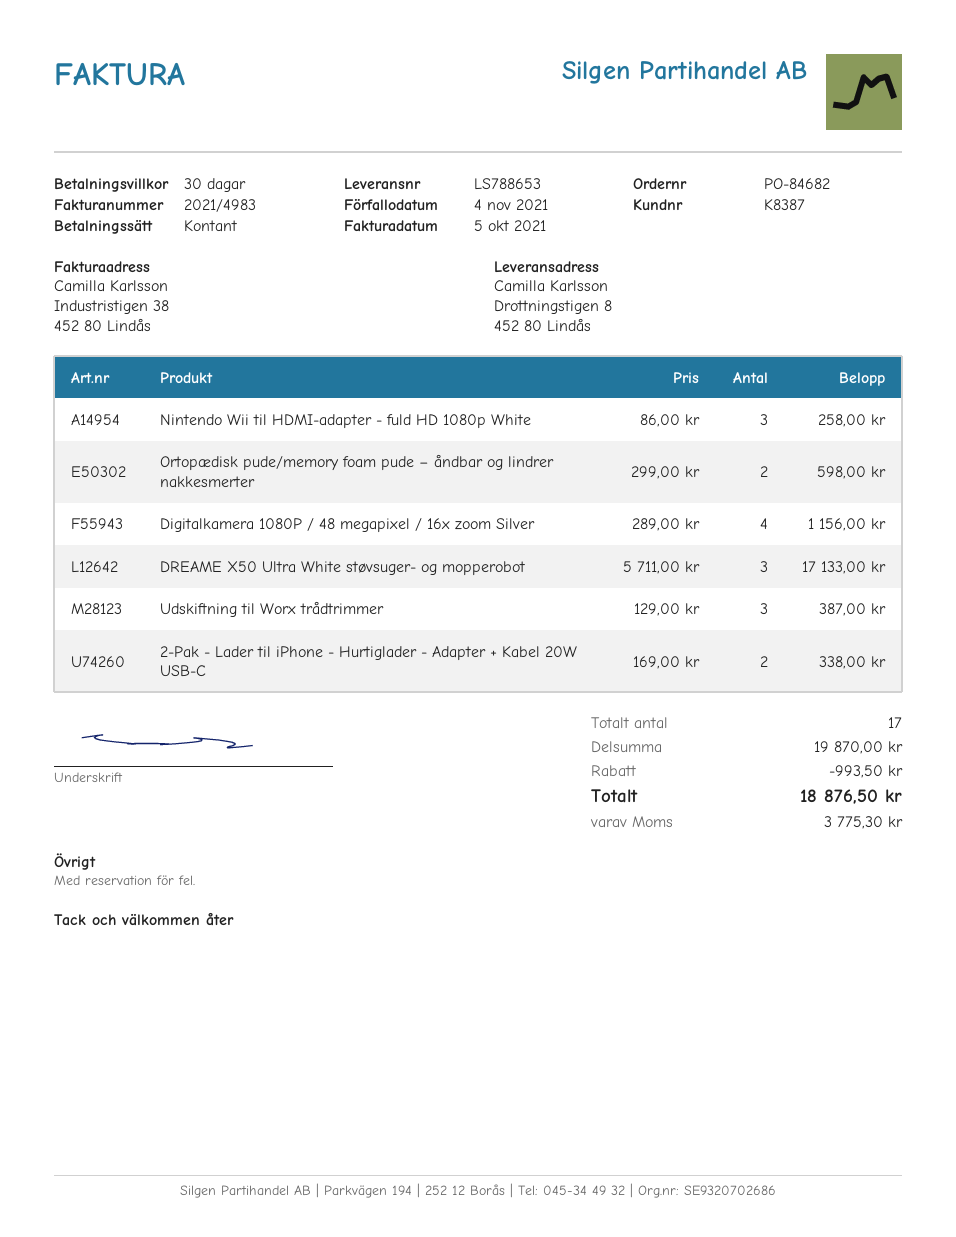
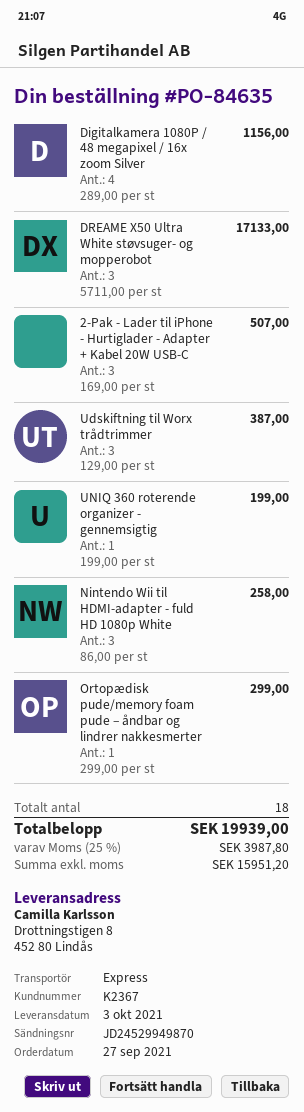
order number: PO-84682 -> PO-84635
customer number: K8387 -> K2367
Ortopædisk pude/memory foam pude – åndbar og lindrer nakkesmerter: 2 x 299.00 = 598.00 -> 1 x 299.00 = 299.00
2-Pak - Lader til iPhone - Hurtiglader - Adapter + Kabel 20W USB-C: 2 x 169.00 = 338.00 -> 3 x 169.00 = 507.00
UNIQ 360 roterende organizer - gennemsigtig: none -> 1 x 199.00 = 199.00
total quantity: 17 -> 18
discount: 993.50 -> none
tax: 3775.30 -> 3987.80
total: 18876.50 -> 19939.00

